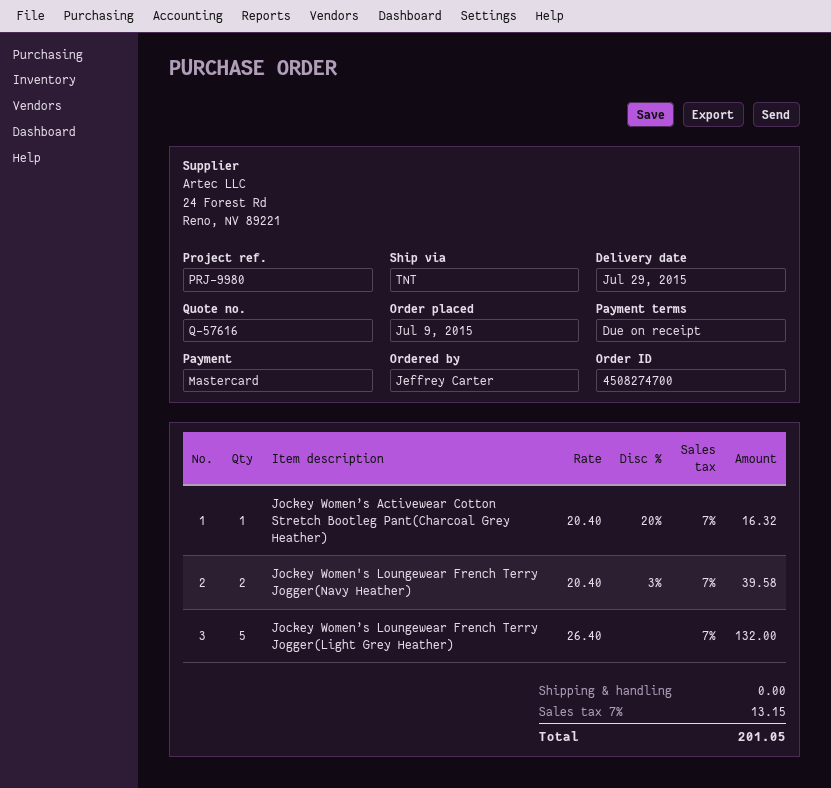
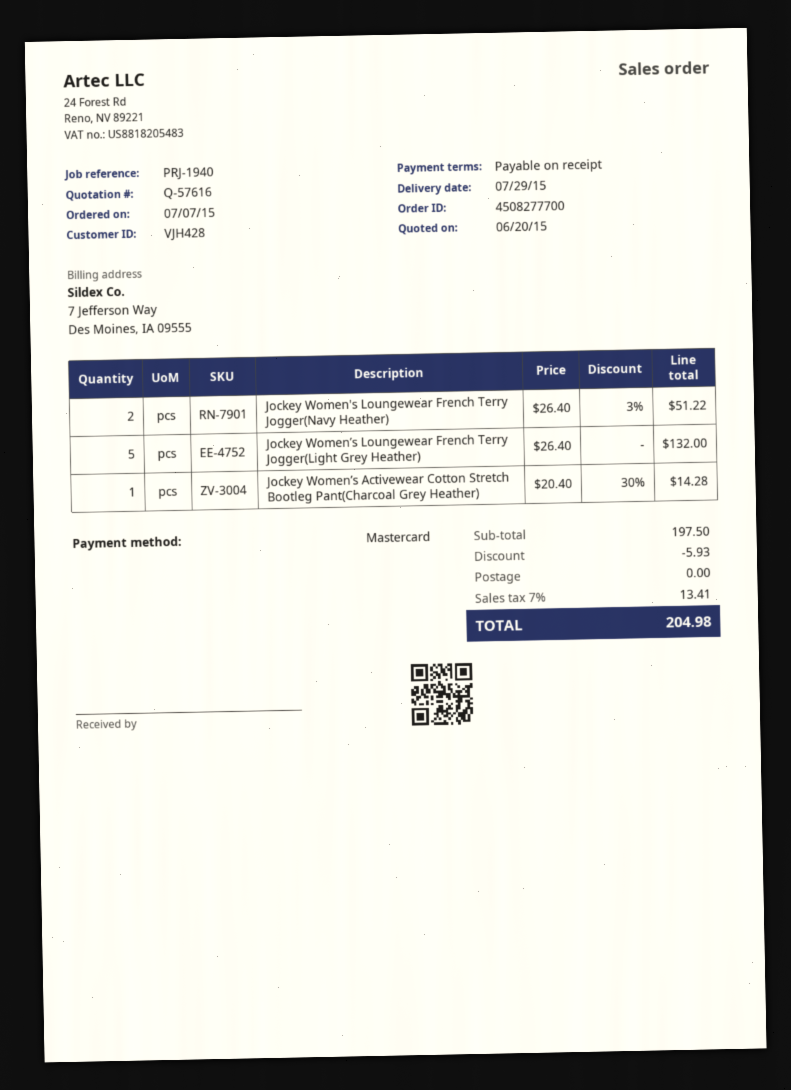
order number: 4508274700 -> 4508277700
order date: 2015-07-09 -> 2015-07-07
reference: PRJ-9980 -> PRJ-1940
Jockey Women’s Activewear Cotton Stretch Bootleg Pant(Charcoal Grey Heather): 1 x 20.40 - 20% = 16.32 -> 1 x 20.40 - 30% = 14.28
Jockey Women's Loungewear French Terry Jogger(Navy Heather): 2 x 20.40 - 3% = 39.58 -> 2 x 26.40 - 3% = 51.22
discount: none -> 5.93
tax: 7% = 13.15 -> 7% = 13.41
total: 201.05 -> 204.98

